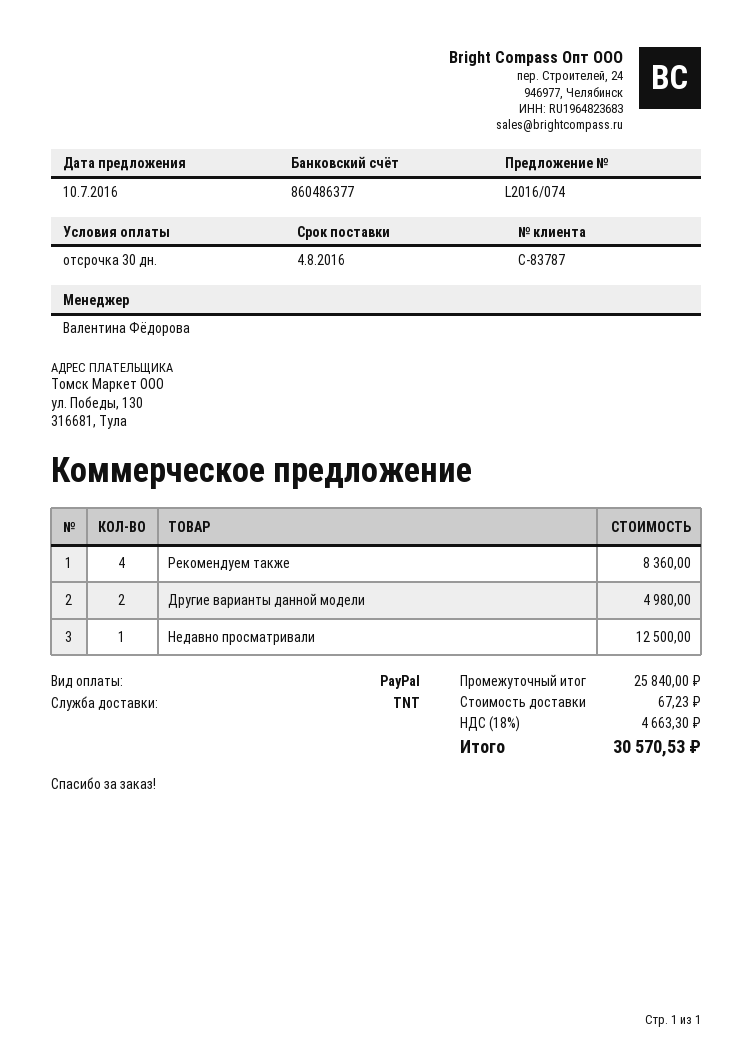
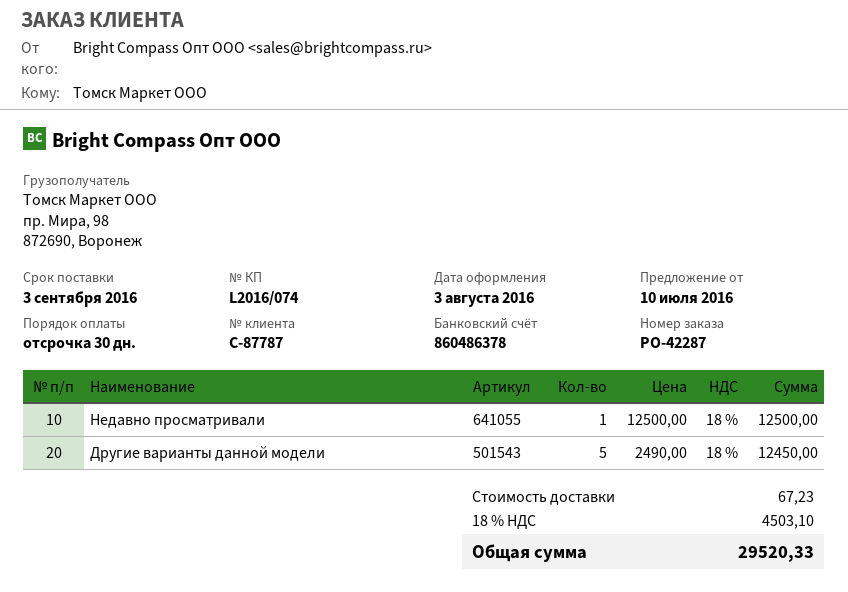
delivery date: 2016-08-04 -> 2016-09-03
customer number: C-83787 -> C-87787
bank account: 860486377 -> 860486378
Рекомендуем также: 4 for 8360.00 -> none
Другие варианты данной модели: 2 for 4980.00 -> 5 for 12450.00
tax: 18% = 4663.30 -> 18% = 4503.10
total: 30570.53 -> 29520.33

